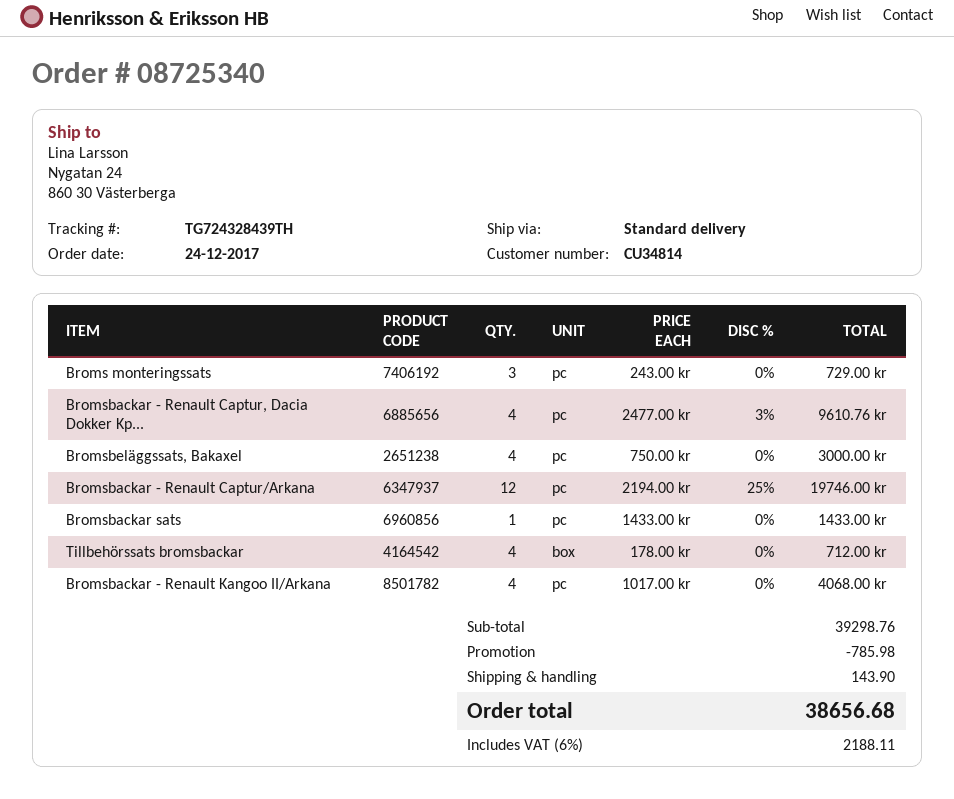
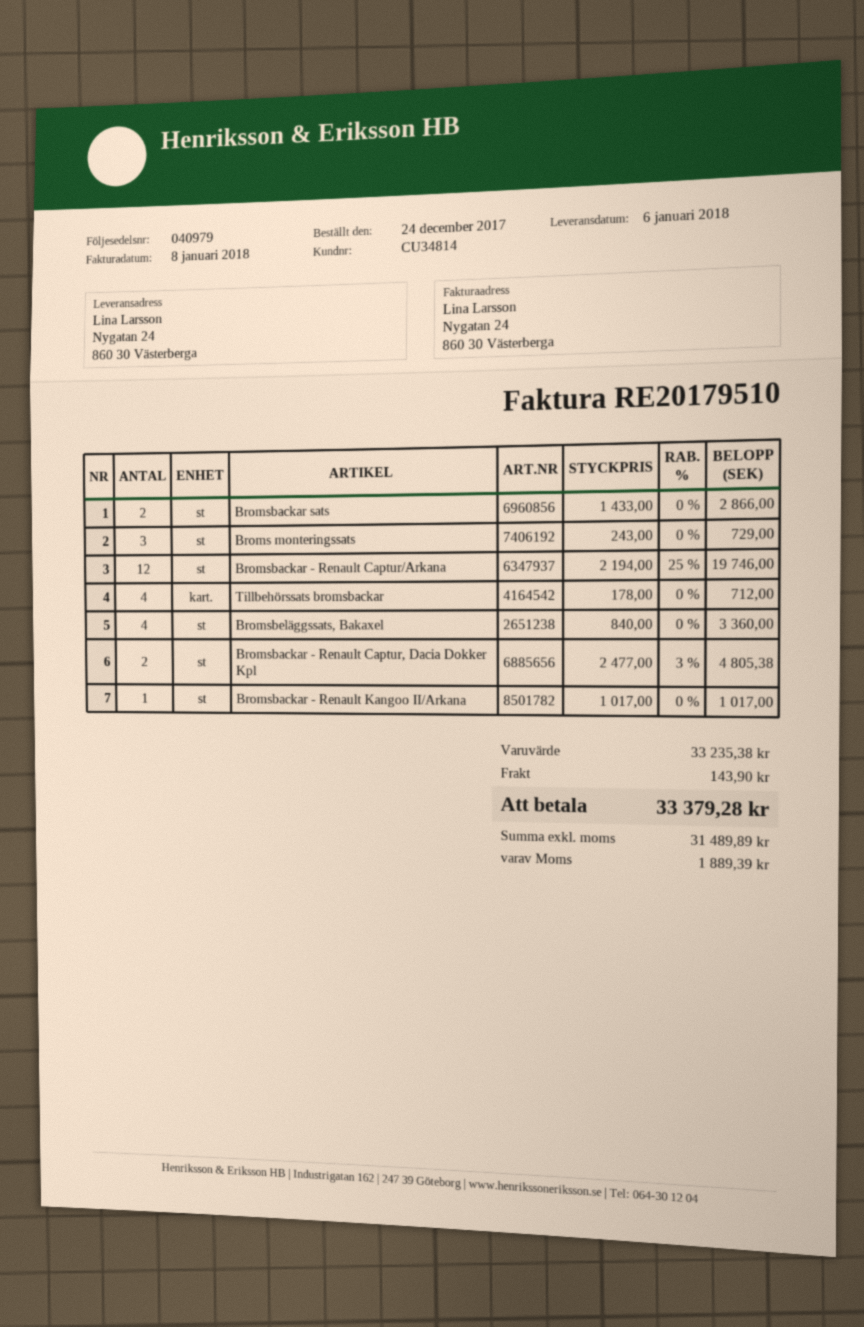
Bromsbackar - Renault Captur, Dacia Dokker Kp...: 4 x 2477.00 - 3% = 9610.76 -> 2 x 2477.00 - 3% = 4805.38
Bromsbeläggssats, Bakaxel: 4 x 750.00 = 3000.00 -> 4 x 840.00 = 3360.00
Bromsbackar sats: 1 x 1433.00 = 1433.00 -> 2 x 1433.00 = 2866.00
Bromsbackar - Renault Kangoo II/Arkana: 4 x 1017.00 = 4068.00 -> 1 x 1017.00 = 1017.00
subtotal: 39298.76 -> 33235.38
discount: 785.98 -> none
tax: 2188.11 -> 1889.39
total: 38656.68 -> 33379.28

